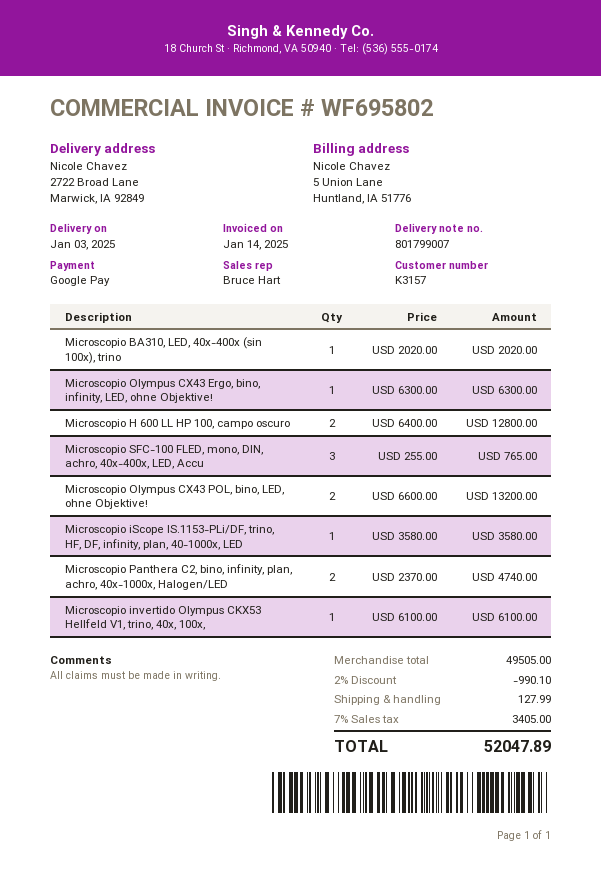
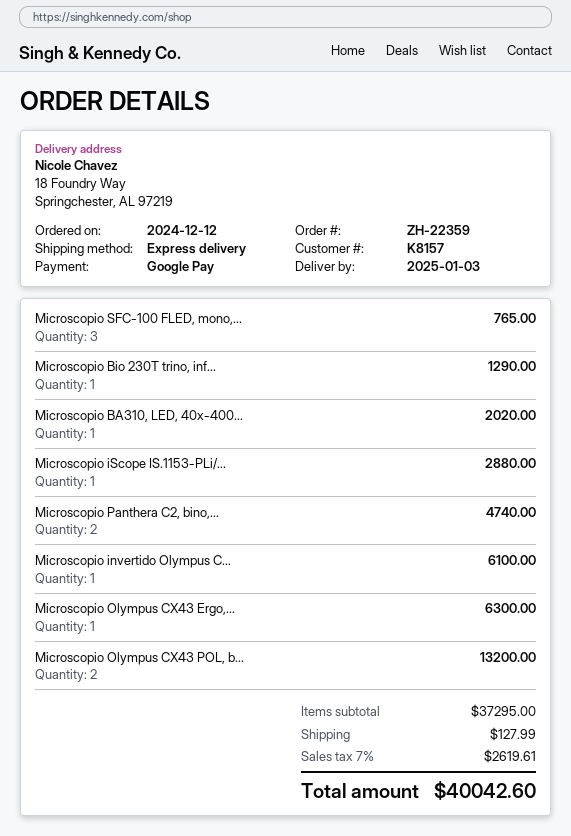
customer number: K3157 -> K8157
ship to: 2722 Broad Lane, Marwick, IA 92849 -> 18 Foundry Way, Springchester, AL 97219
Microscopio H 600 LL HP 100, campo oscuro: 2 for 12800.00 -> none
Microscopio iScope IS.1153-PLi/DF, trino, HF, DF, infinity, plan, 40-1000x, LED: 1 for 3580.00 -> 1 for 2880.00
Microscopio Bio 230T trino, inf...: none -> 1 for 1290.00
subtotal: 49505.00 -> 37295.00
discount: 2% = 990.10 -> none
tax: 7% = 3405.00 -> 7% = 2619.61
total: 52047.89 -> 40042.60

